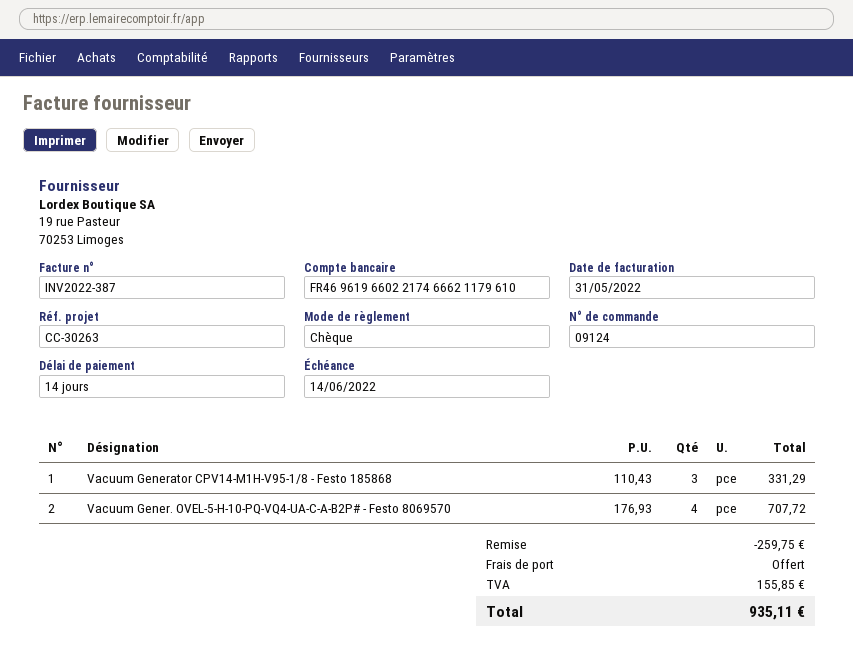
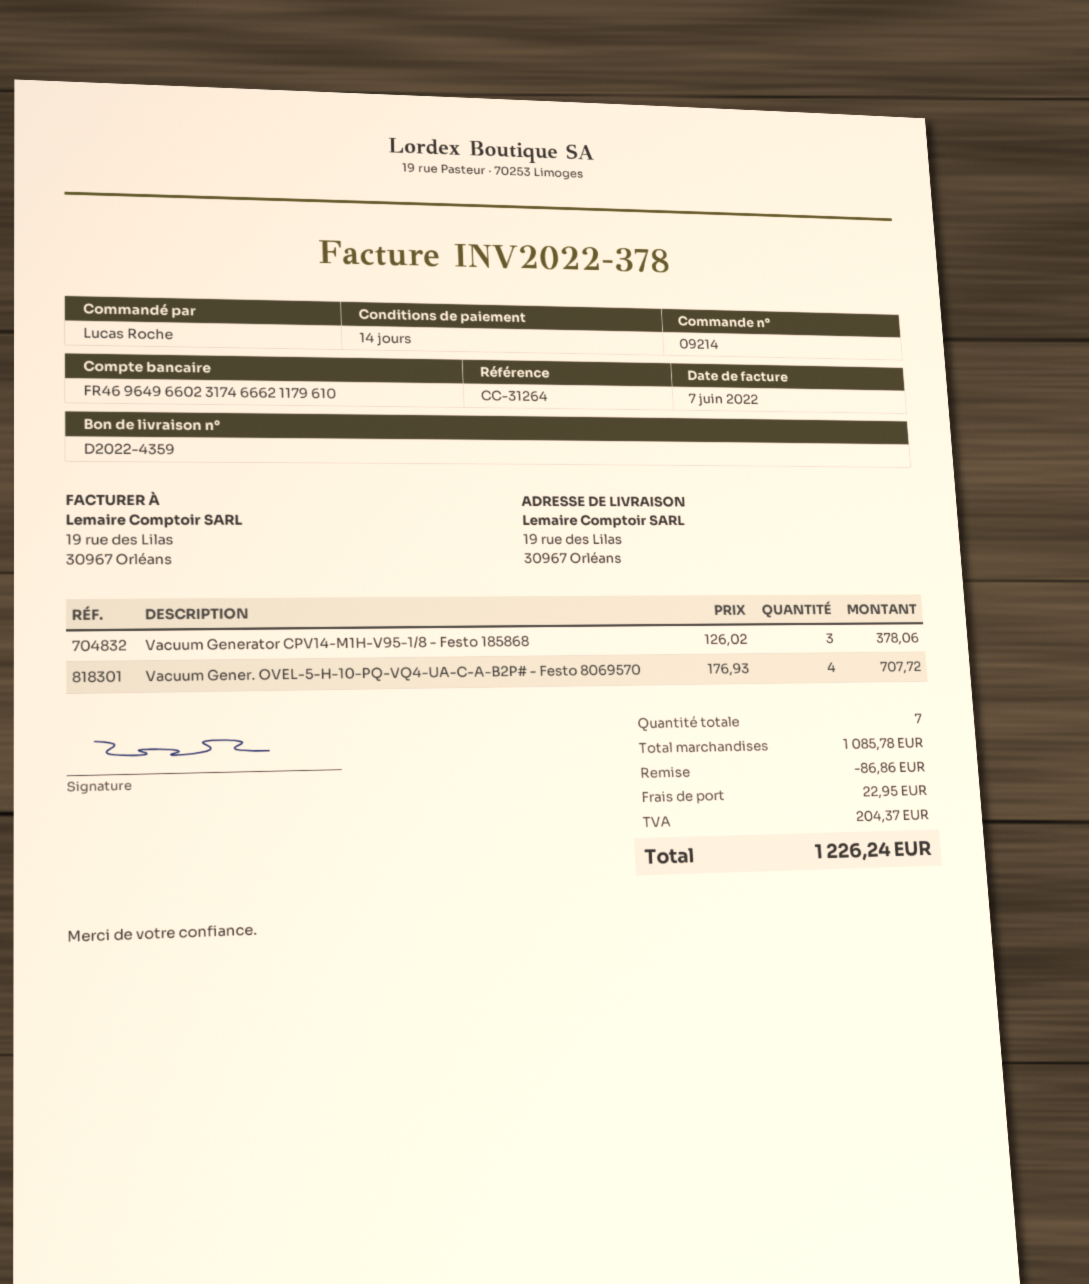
order number: 09124 -> 09214
invoice number: INV2022-387 -> INV2022-378
invoice date: 2022-05-31 -> 2022-06-07
reference: CC-30263 -> CC-31264
bank account: FR4696196602217466621179610 -> FR4696496602317466621179610
Vacuum Generator CPV14-M1H-V95-1/8 - Festo 185868: 3 x 110.43 = 331.29 -> 3 x 126.02 = 378.06
discount: 259.75 -> 86.86
shipping: 0.00 -> 22.95
tax: 155.85 -> 204.37
total: 935.11 -> 1226.24

